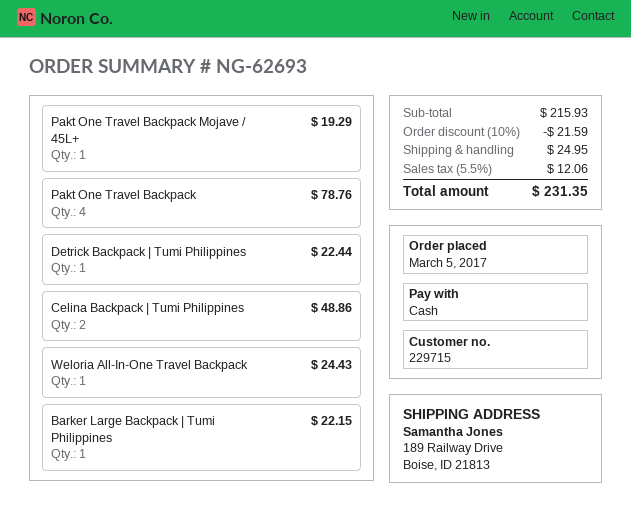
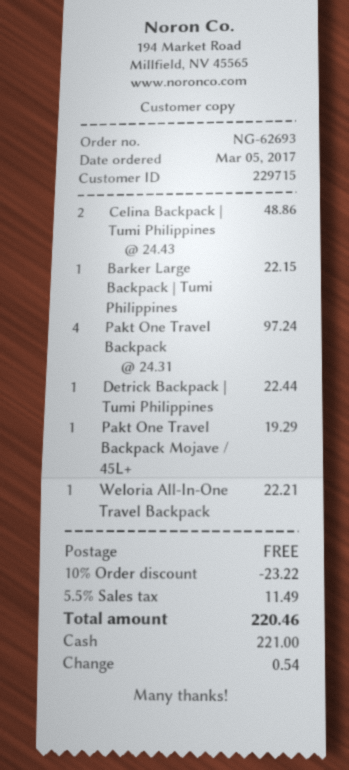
Pakt One Travel Backpack: 4 for 78.76 -> 4 for 97.24
Weloria All-In-One Travel Backpack: 1 for 24.43 -> 1 for 22.21
discount: 10% = 21.59 -> 10% = 23.22
shipping: 24.95 -> 0.00
tax: 5.5% = 12.06 -> 5.5% = 11.49
total: 231.35 -> 220.46

